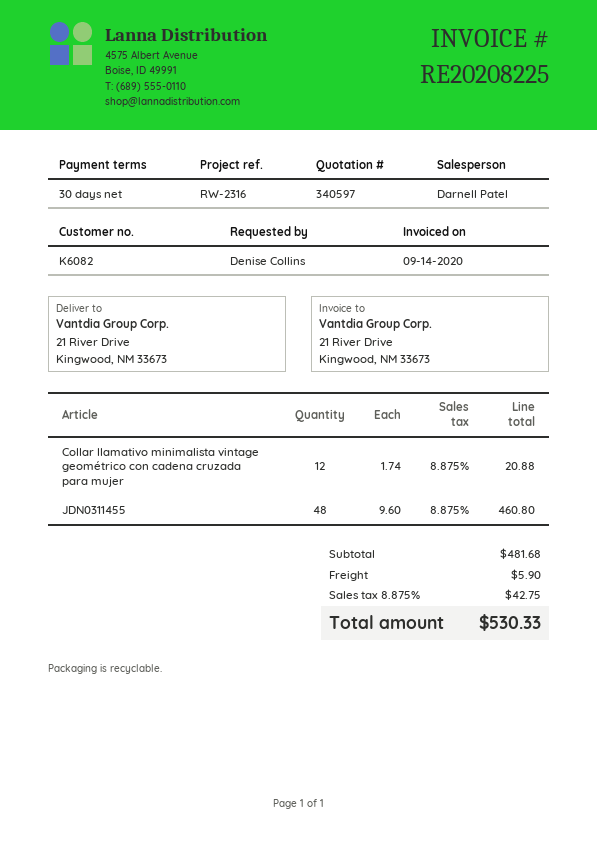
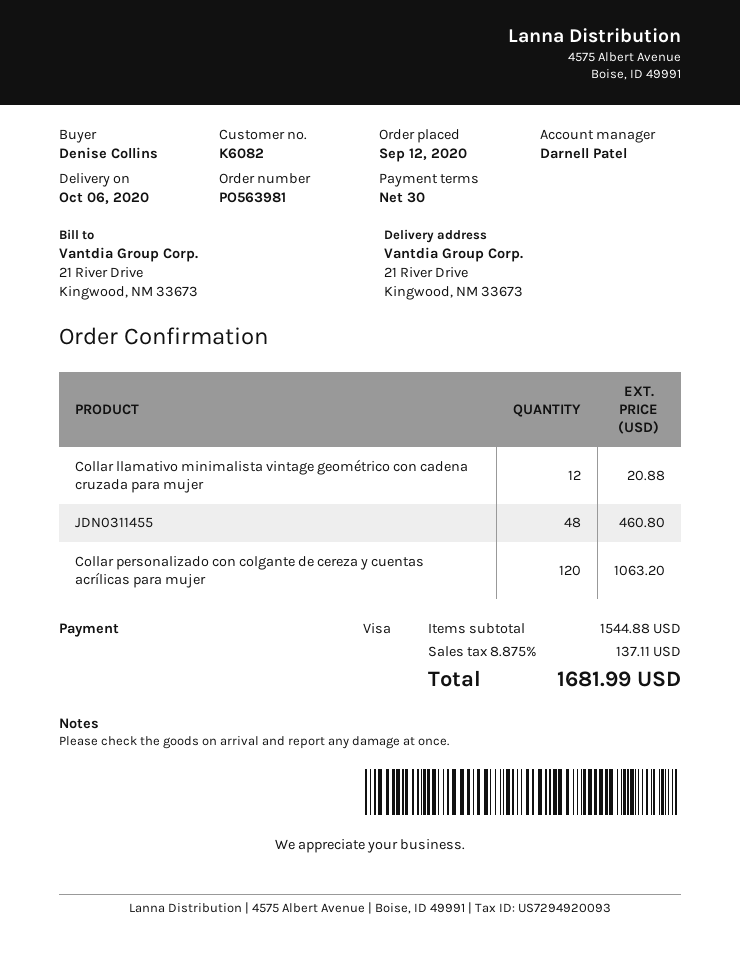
Collar personalizado con colgante de cereza y cuentas acrílicas para mujer: none -> 120 for 1063.20
subtotal: 481.68 -> 1544.88
shipping: 5.90 -> none
tax: 8.875% = 42.75 -> 8.875% = 137.11
total: 530.33 -> 1681.99

